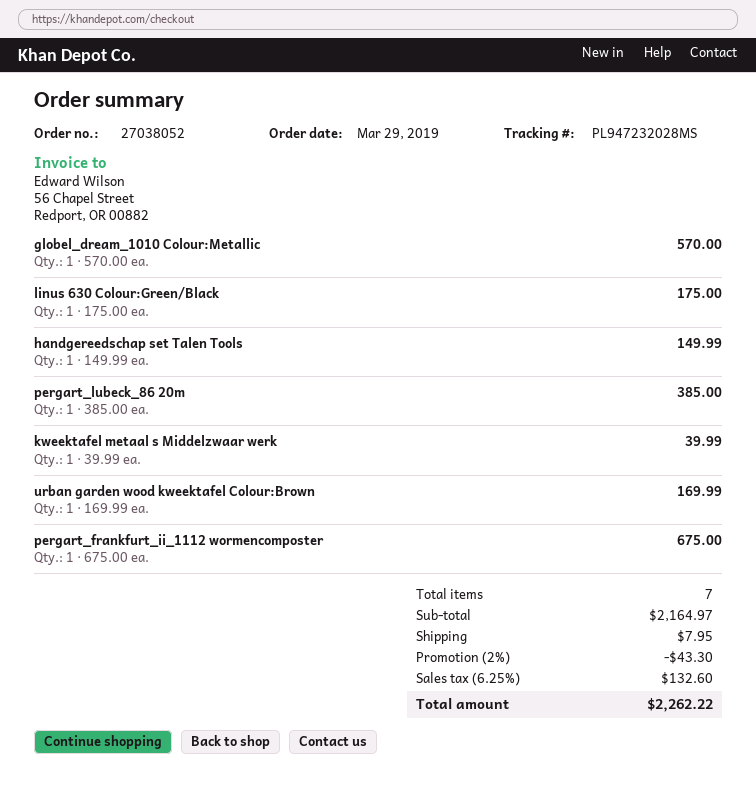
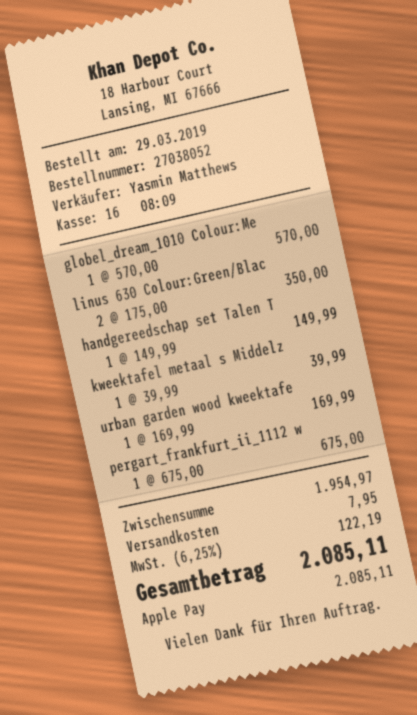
linus 630 Colour:Green/Black: 1 x 175.00 = 175.00 -> 2 x 175.00 = 350.00
pergart_lubeck_86 20m: 1 x 385.00 = 385.00 -> none
subtotal: 2164.97 -> 1954.97
discount: 2% = 43.30 -> none
tax: 6.25% = 132.60 -> 6.25% = 122.19
total: 2262.22 -> 2085.11

